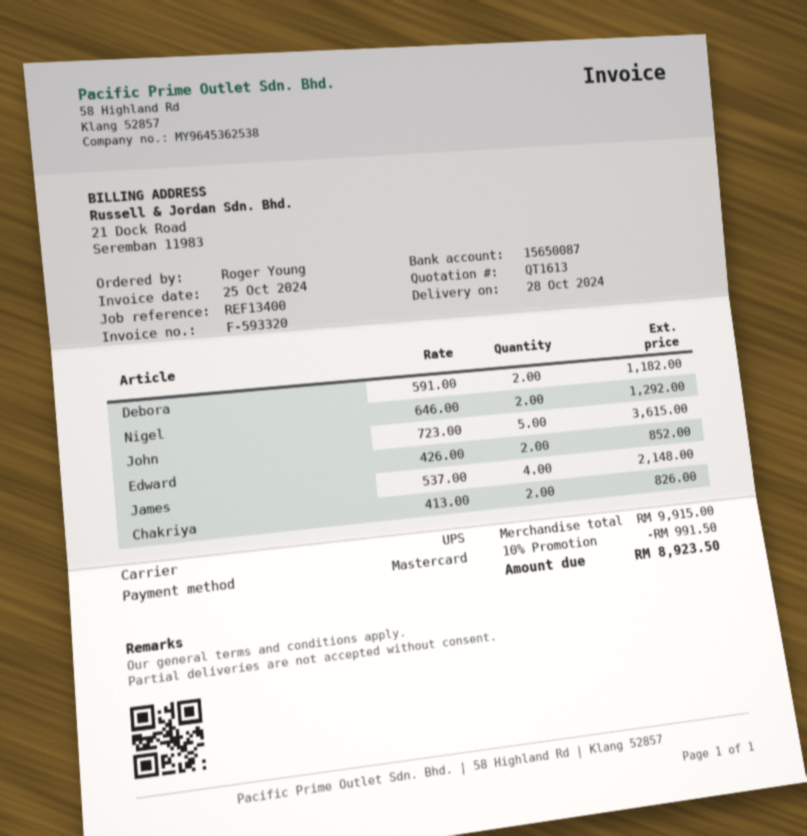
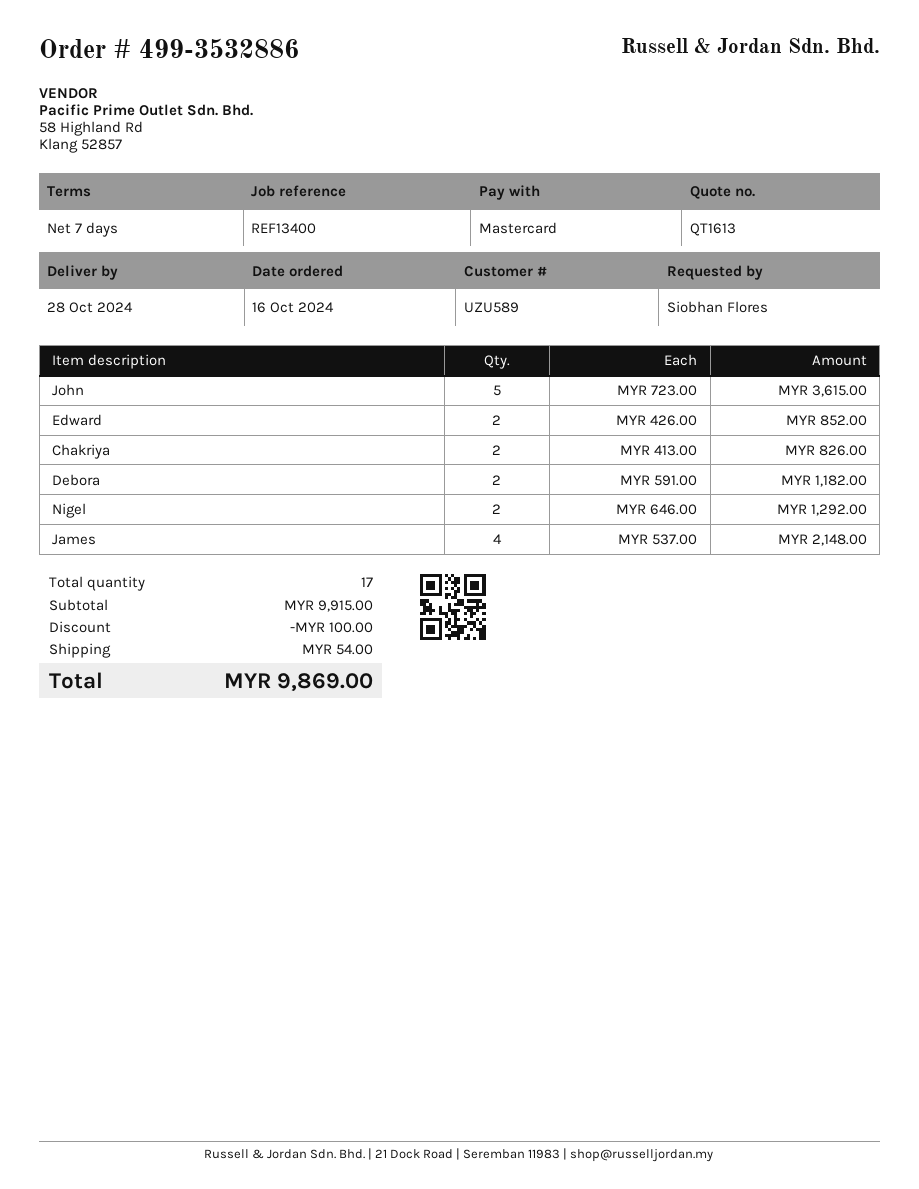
ordered by: Roger Young -> Siobhan Flores
discount: 991.50 -> 100.00
shipping: none -> 54.00
total: 8923.50 -> 9869.00

